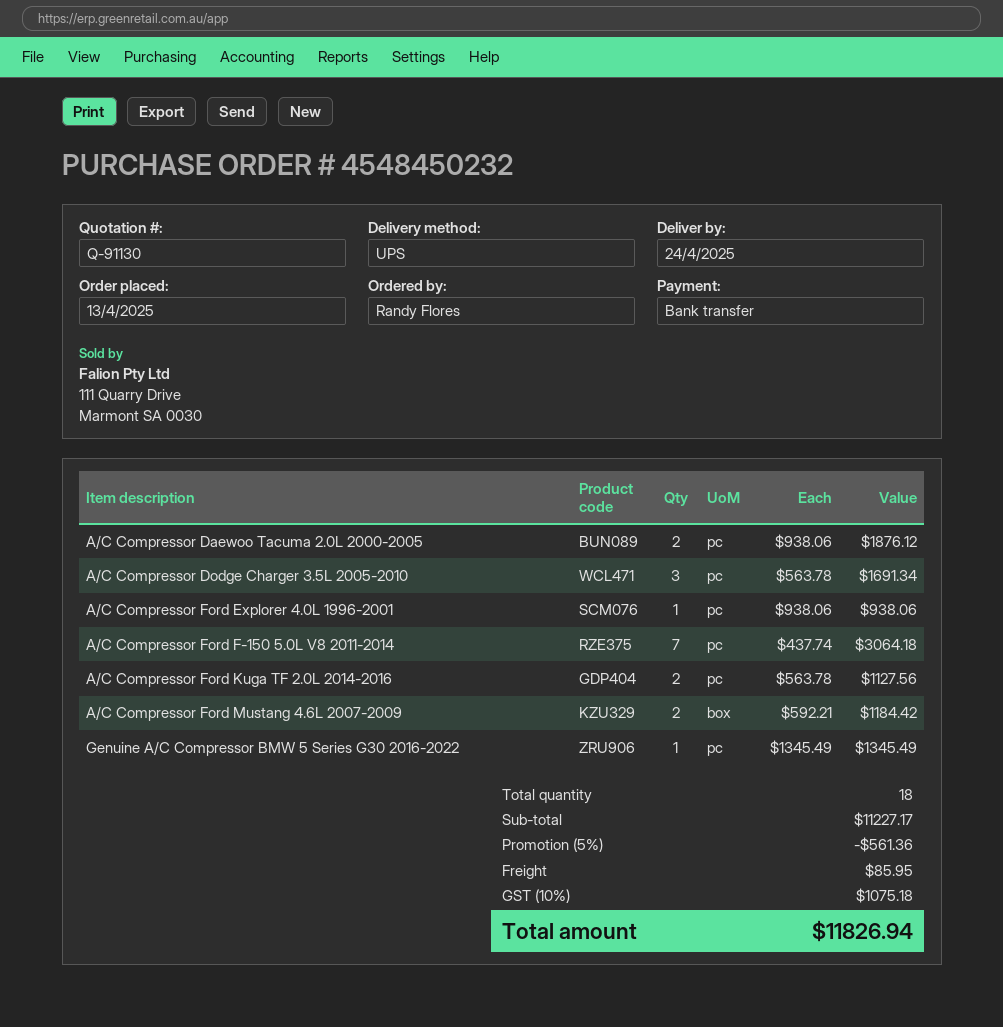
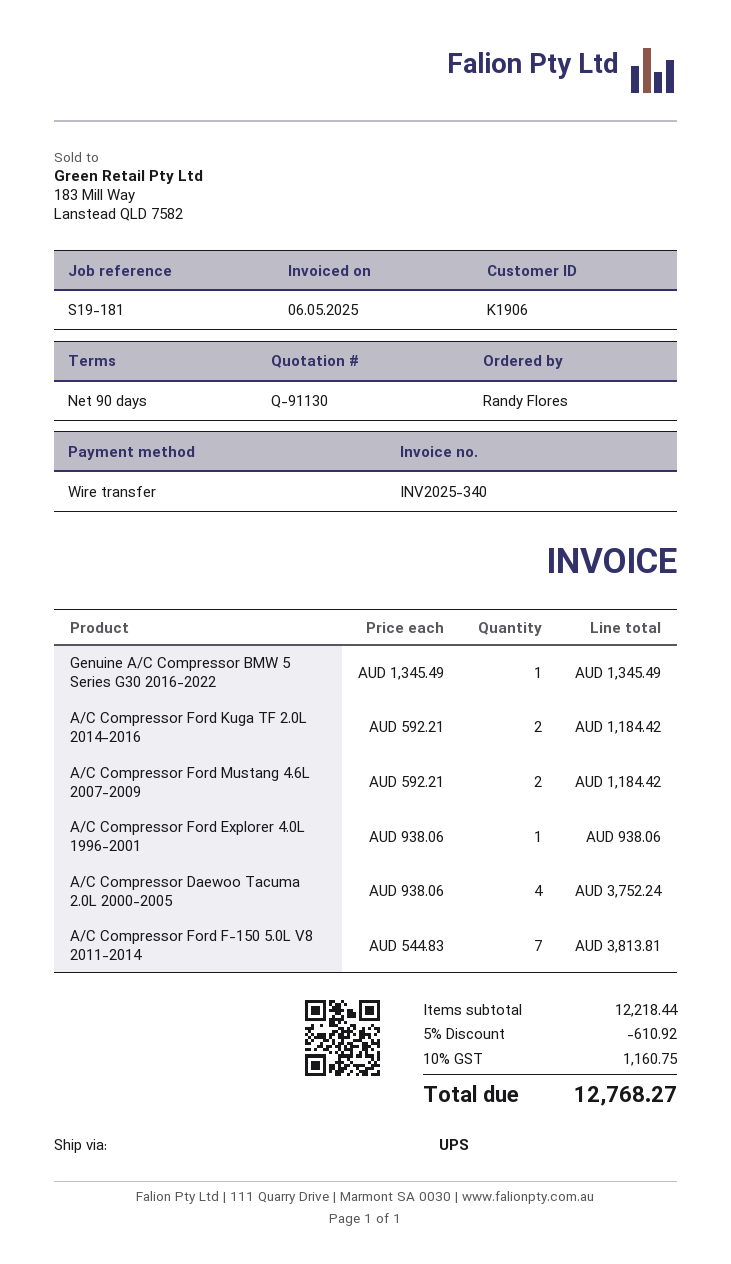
A/C Compressor Daewoo Tacuma 2.0L 2000-2005: 2 x 938.06 = 1876.12 -> 4 x 938.06 = 3752.24
A/C Compressor Dodge Charger 3.5L 2005-2010: 3 x 563.78 = 1691.34 -> none
A/C Compressor Ford F-150 5.0L V8 2011-2014: 7 x 437.74 = 3064.18 -> 7 x 544.83 = 3813.81
A/C Compressor Ford Kuga TF 2.0L 2014-2016: 2 x 563.78 = 1127.56 -> 2 x 592.21 = 1184.42
subtotal: 11227.17 -> 12218.44
discount: 5% = 561.36 -> 5% = 610.92
shipping: 85.95 -> none
tax: 10% = 1075.18 -> 10% = 1160.75
total: 11826.94 -> 12768.27

